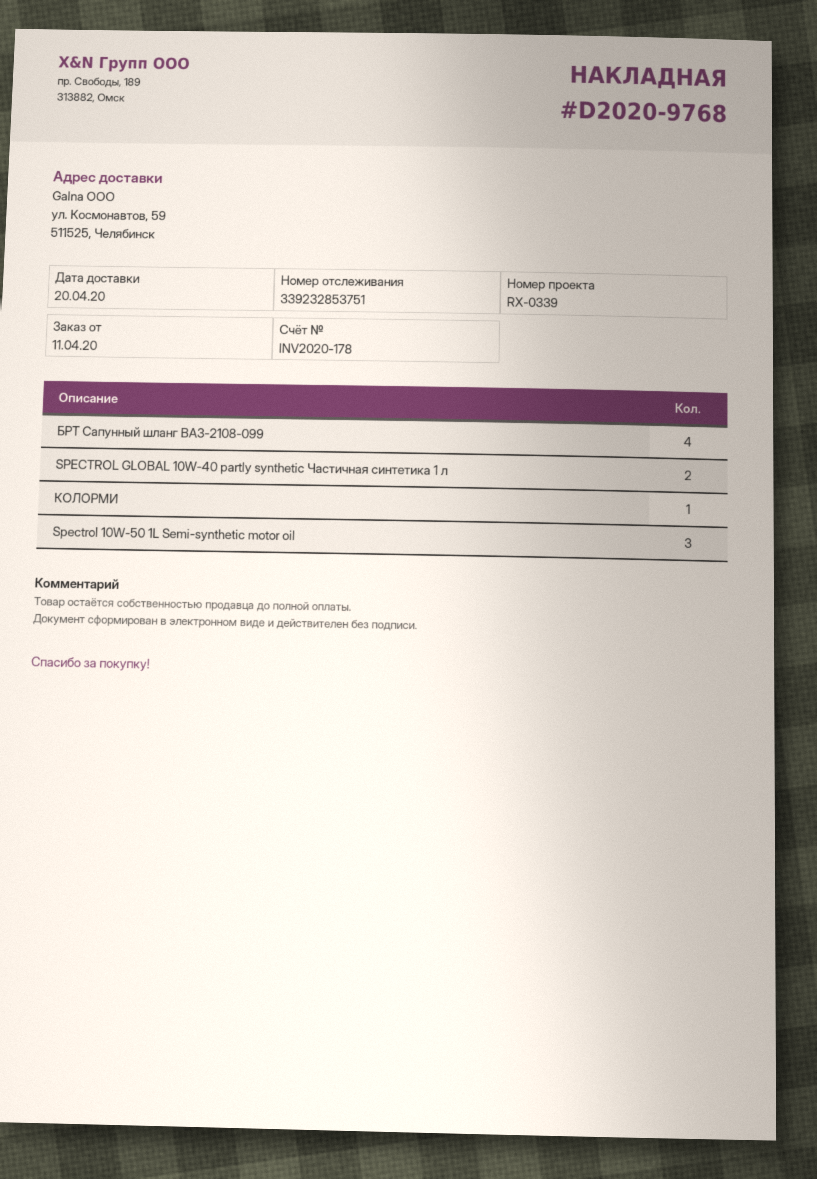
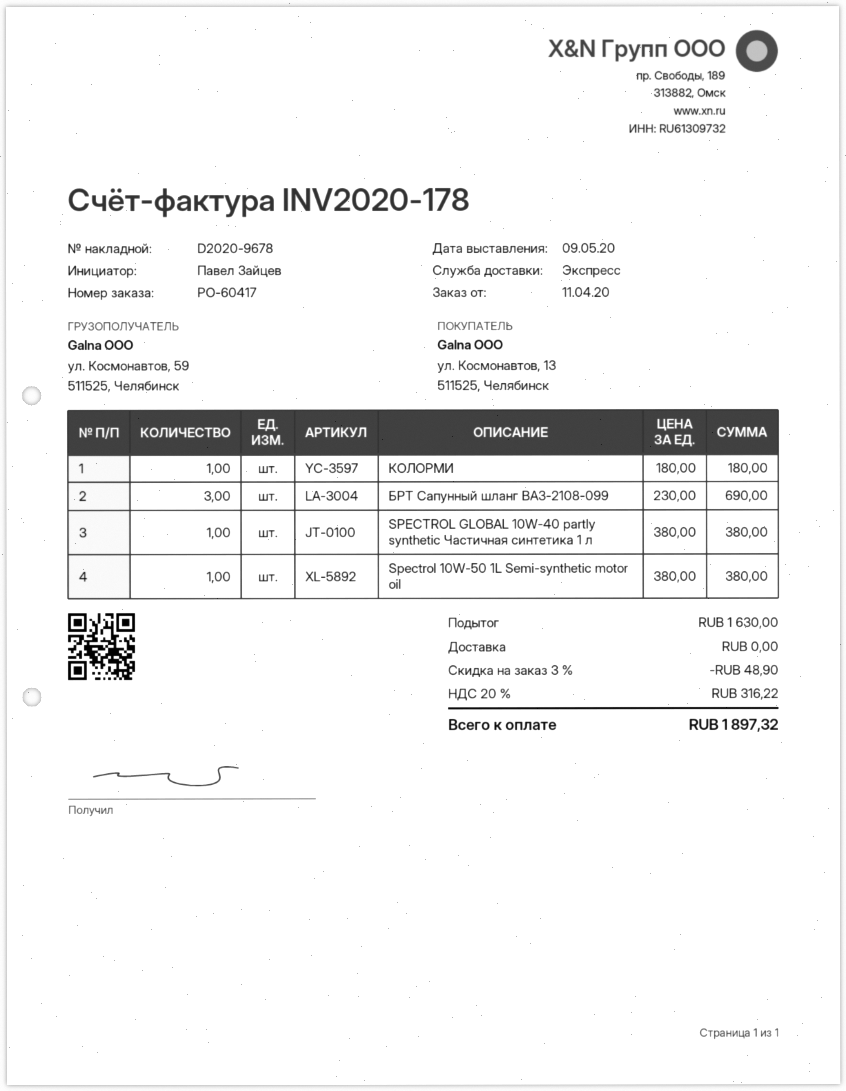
delivery note number: D2020-9768 -> D2020-9678
БРТ Сапунный шланг ВАЗ-2108-099: 4 -> 3
SPECTROL GLOBAL 10W-40 partly synthetic Частичная синтетика 1 л: 2 -> 1
Spectrol 10W-50 1L Semi-synthetic motor oil: 3 -> 1

